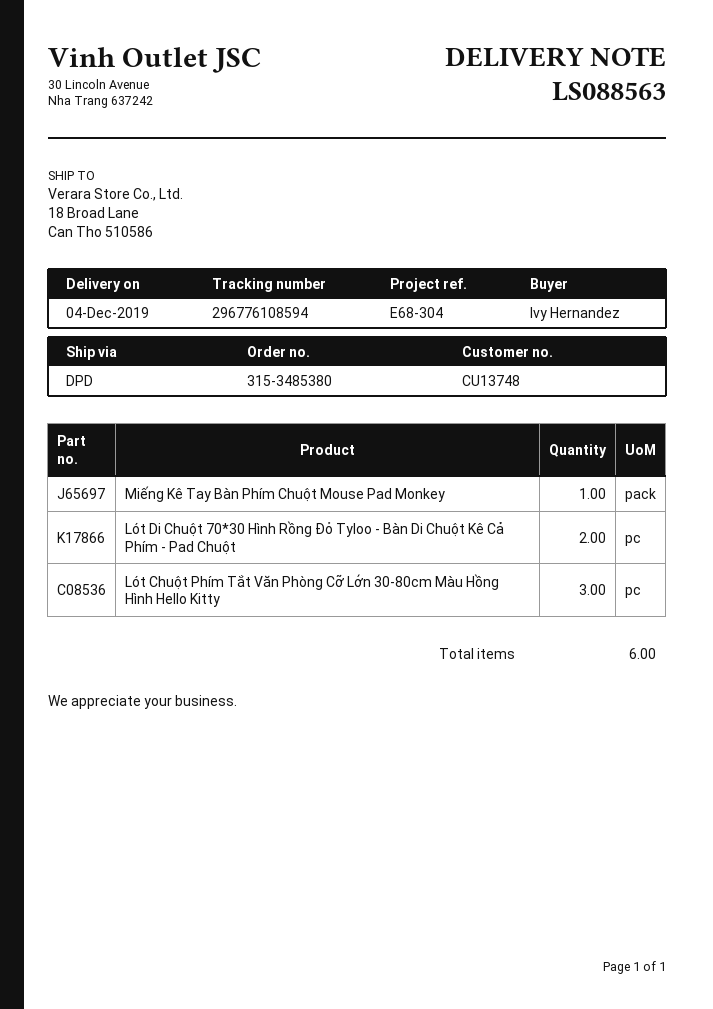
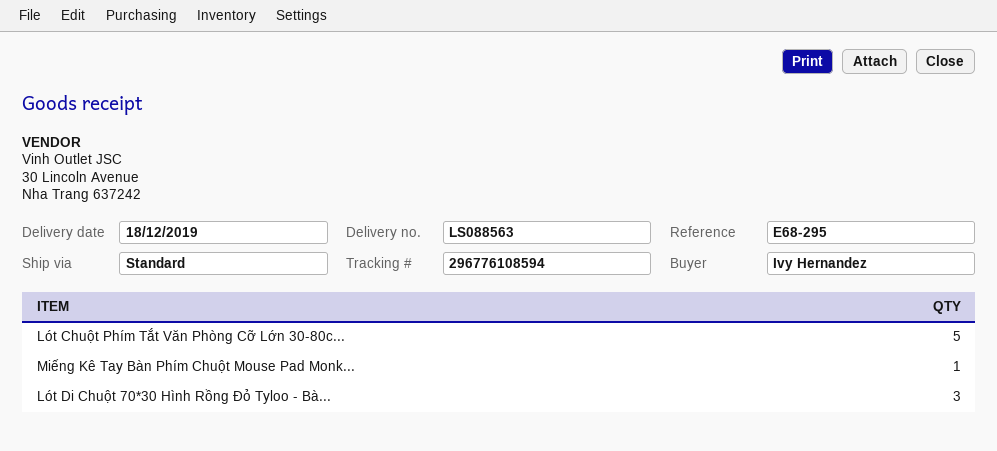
delivery date: 2019-12-04 -> 2019-12-18
reference: E68-304 -> E68-295
shipping method: DPD -> standard
Lót Di Chuột 70*30 Hình Rồng Đỏ Tyloo - Bàn Di Chuột Kê Cả Phím - Pad Chuột: 2 -> 3
Lót Chuột Phím Tắt Văn Phòng Cỡ Lớn 30-80cm Màu Hồng Hình Hello Kitty: 3 -> 5

